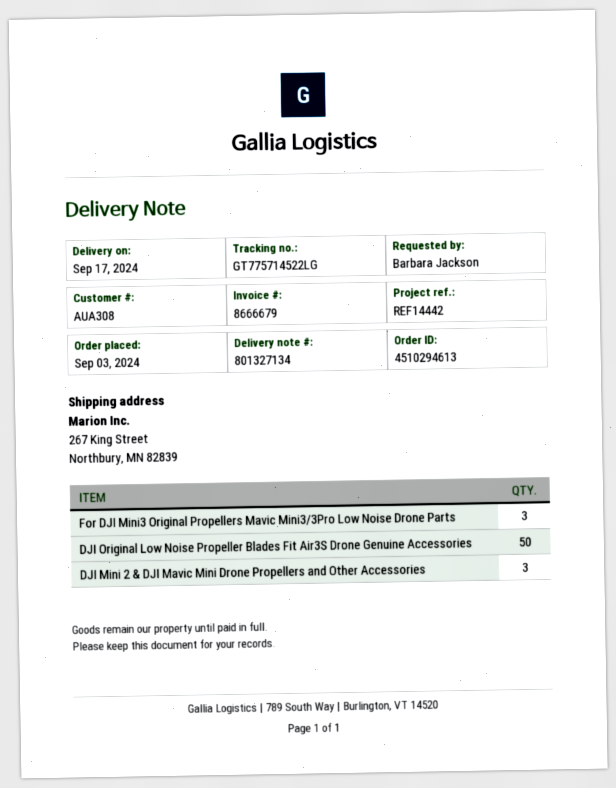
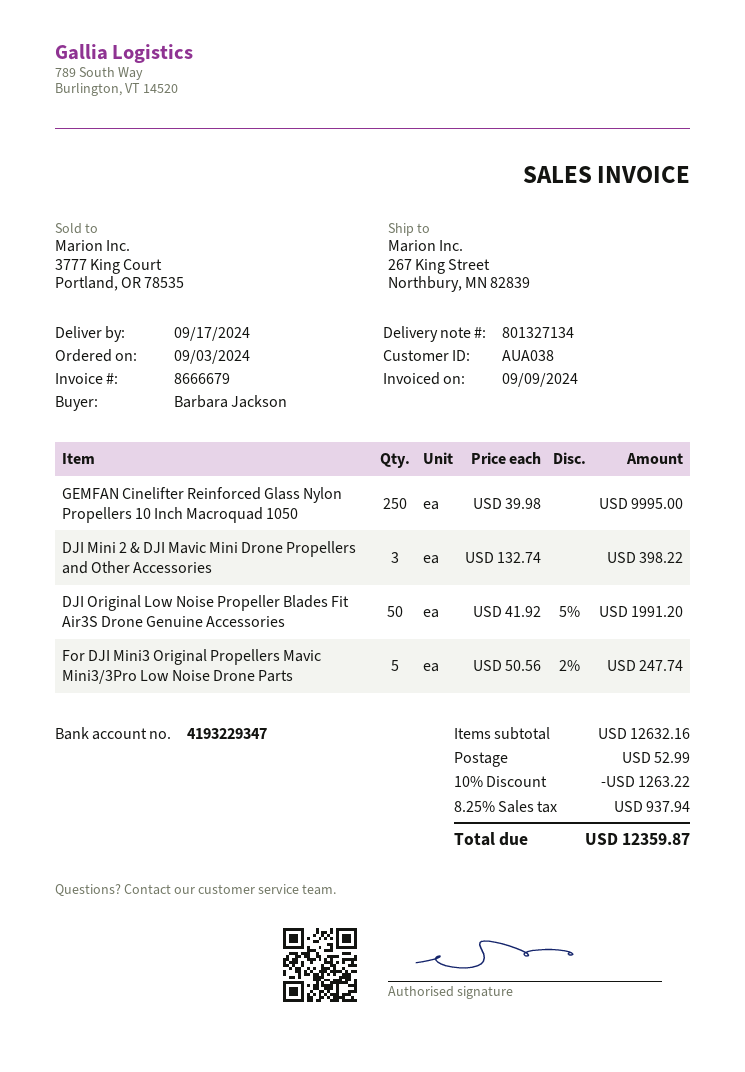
customer number: AUA308 -> AUA038
For DJI Mini3 Original Propellers Mavic Mini3/3Pro Low Noise Drone Parts: 3 -> 5
GEMFAN Cinelifter Reinforced Glass Nylon Propellers 10 Inch Macroquad 1050: none -> 250

